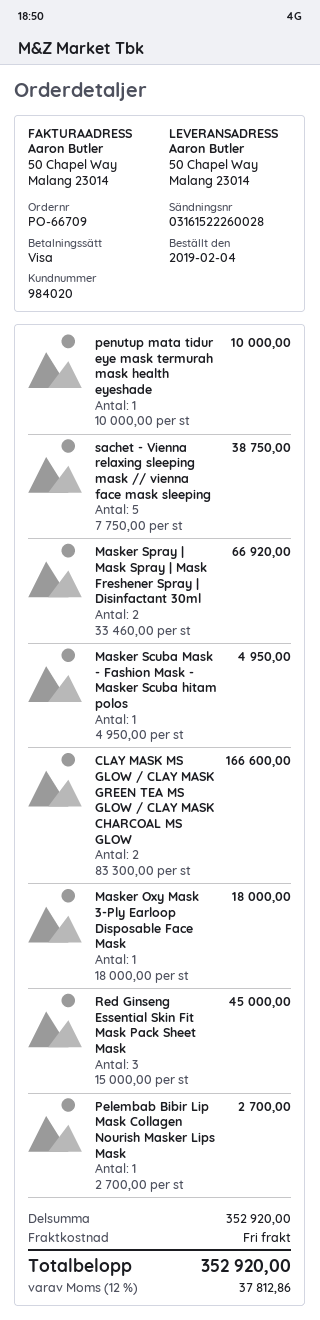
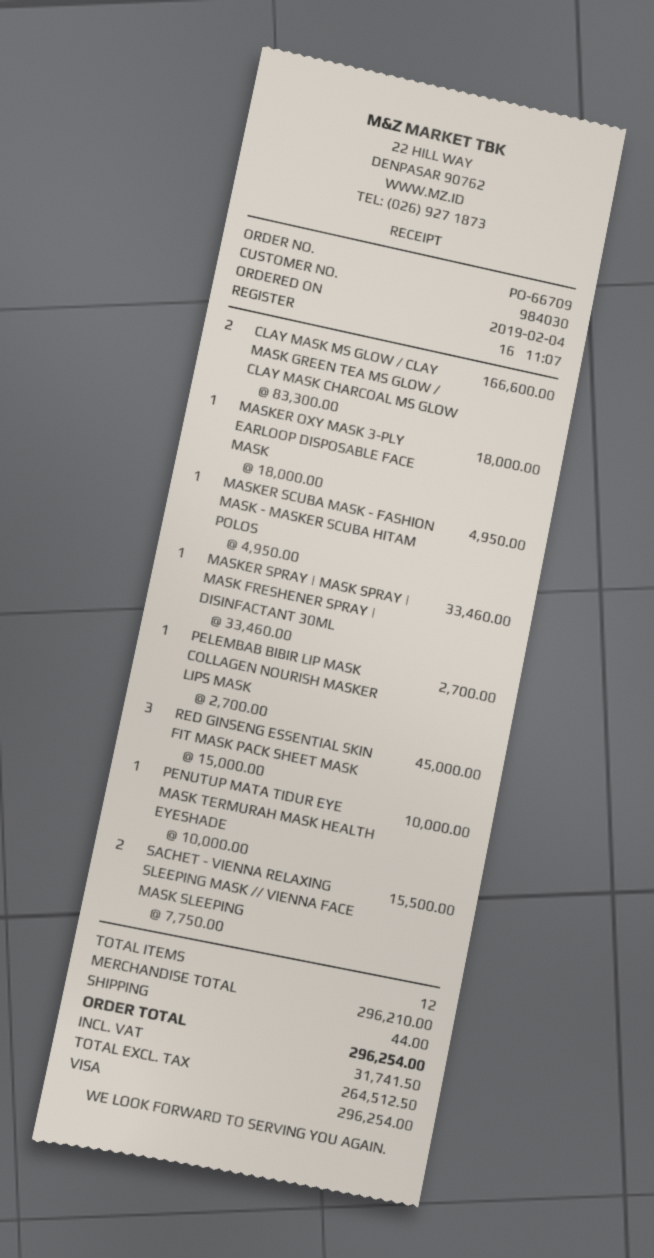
customer number: 984020 -> 984030
sachet - Vienna relaxing sleeping mask // vienna face mask sleeping: 5 x 7750.00 = 38750.00 -> 2 x 7750.00 = 15500.00
Masker Spray | Mask Spray | Mask Freshener Spray | Disinfactant 30ml: 2 x 33460.00 = 66920.00 -> 1 x 33460.00 = 33460.00
subtotal: 352920.00 -> 296210.00
shipping: 0.00 -> 44.00
tax: 37812.86 -> 31741.50
total: 352920.00 -> 296254.00

